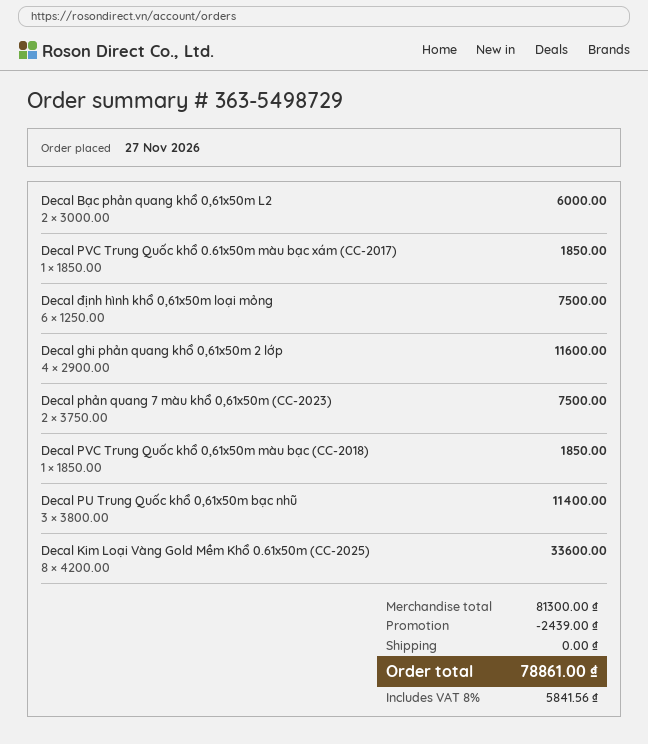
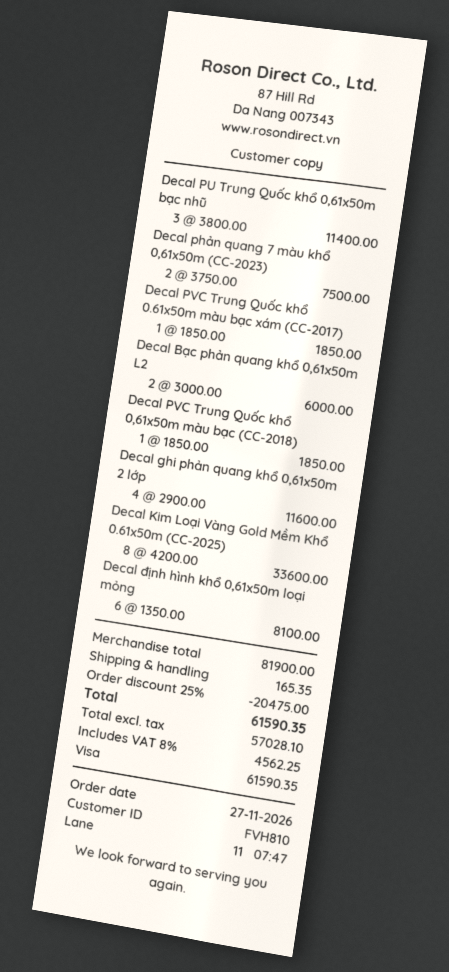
Decal định hình khổ 0,61x50m loại mỏng: 6 x 1250.00 = 7500.00 -> 6 x 1350.00 = 8100.00
subtotal: 81300.00 -> 81900.00
discount: 2439.00 -> 20475.00
shipping: 0.00 -> 165.35
tax: 8% = 5841.56 -> 8% = 4562.25
total: 78861.00 -> 61590.35

